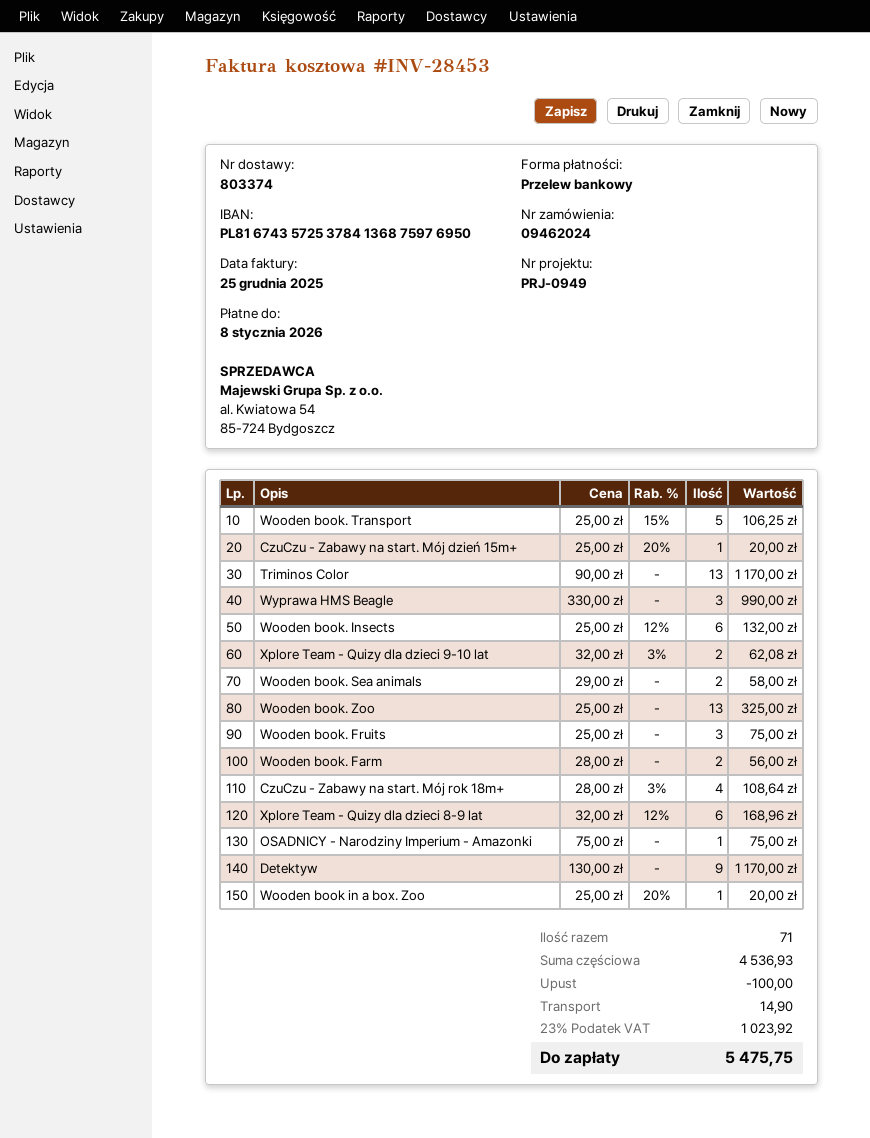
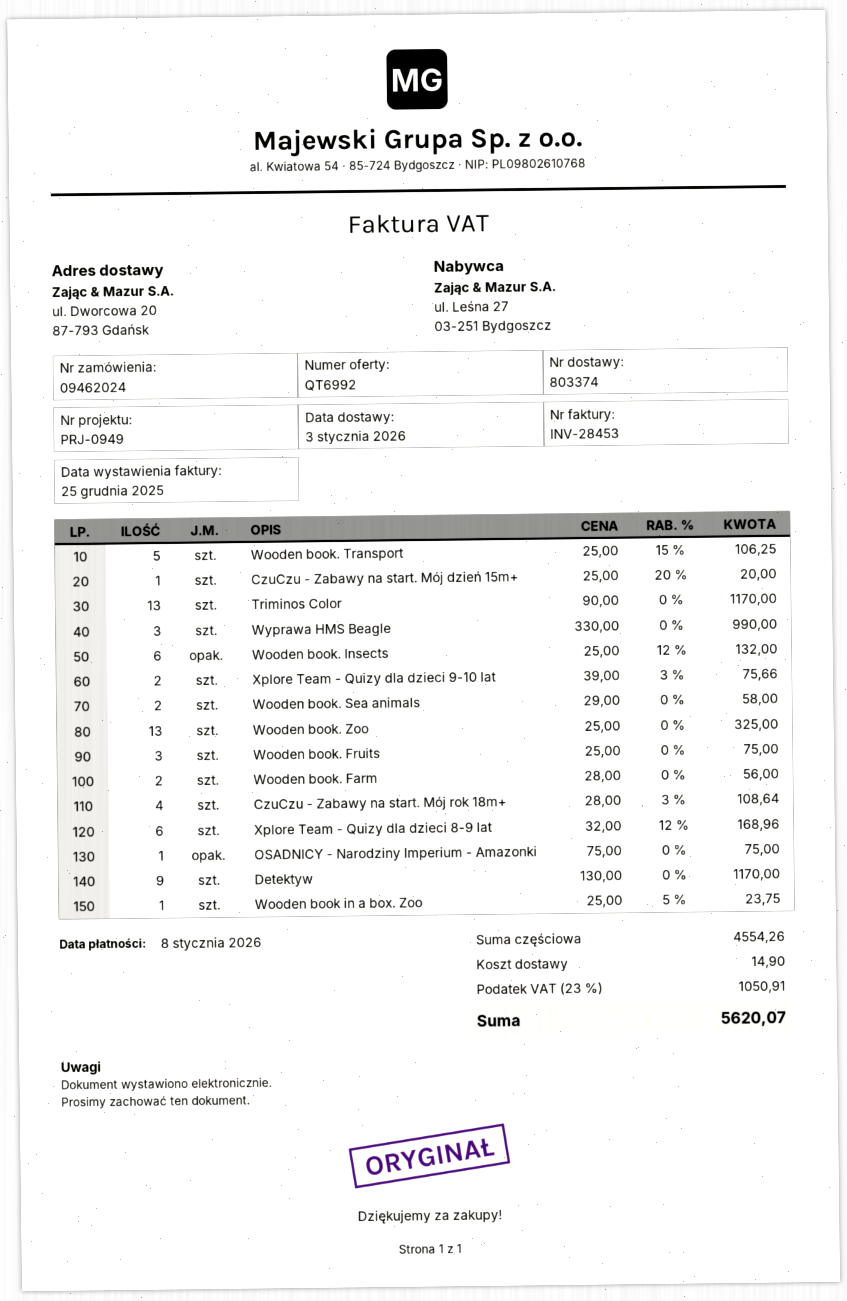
Xplore Team - Quizy dla dzieci 9-10 lat: 2 x 32.00 - 3% = 62.08 -> 2 x 39.00 - 3% = 75.66
Wooden book in a box. Zoo: 1 x 25.00 - 20% = 20.00 -> 1 x 25.00 - 5% = 23.75
subtotal: 4536.93 -> 4554.26
discount: 100.00 -> none
tax: 23% = 1023.92 -> 23% = 1050.91
total: 5475.75 -> 5620.07

